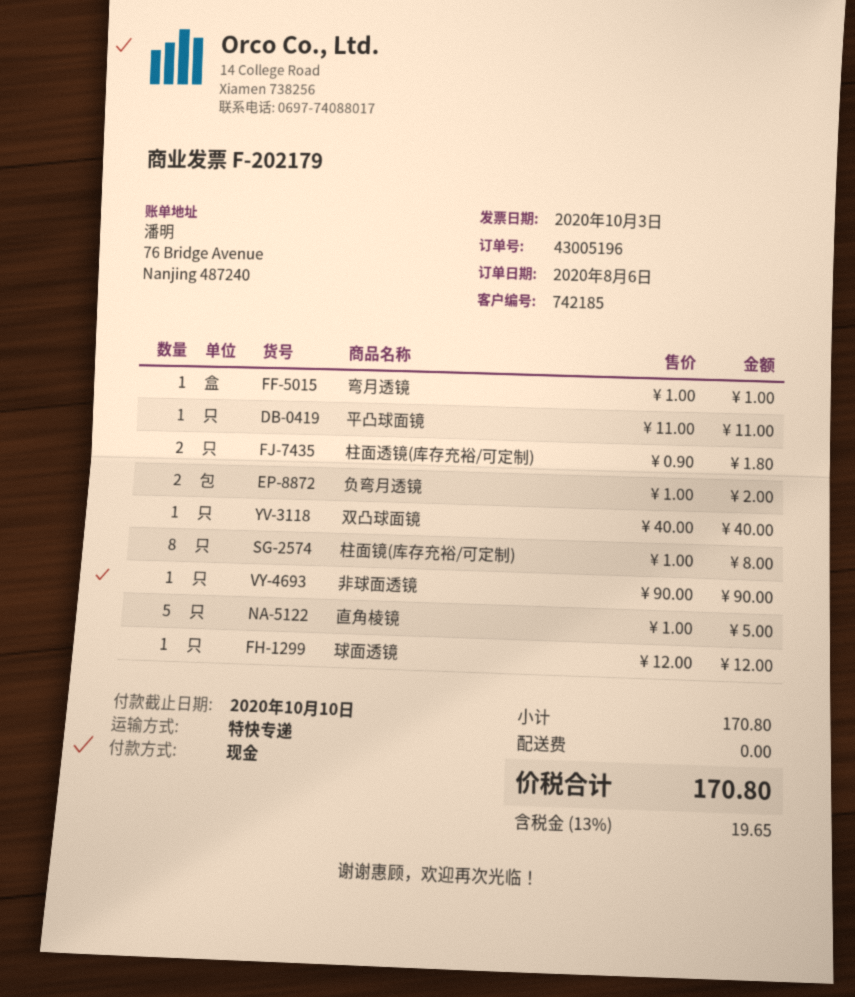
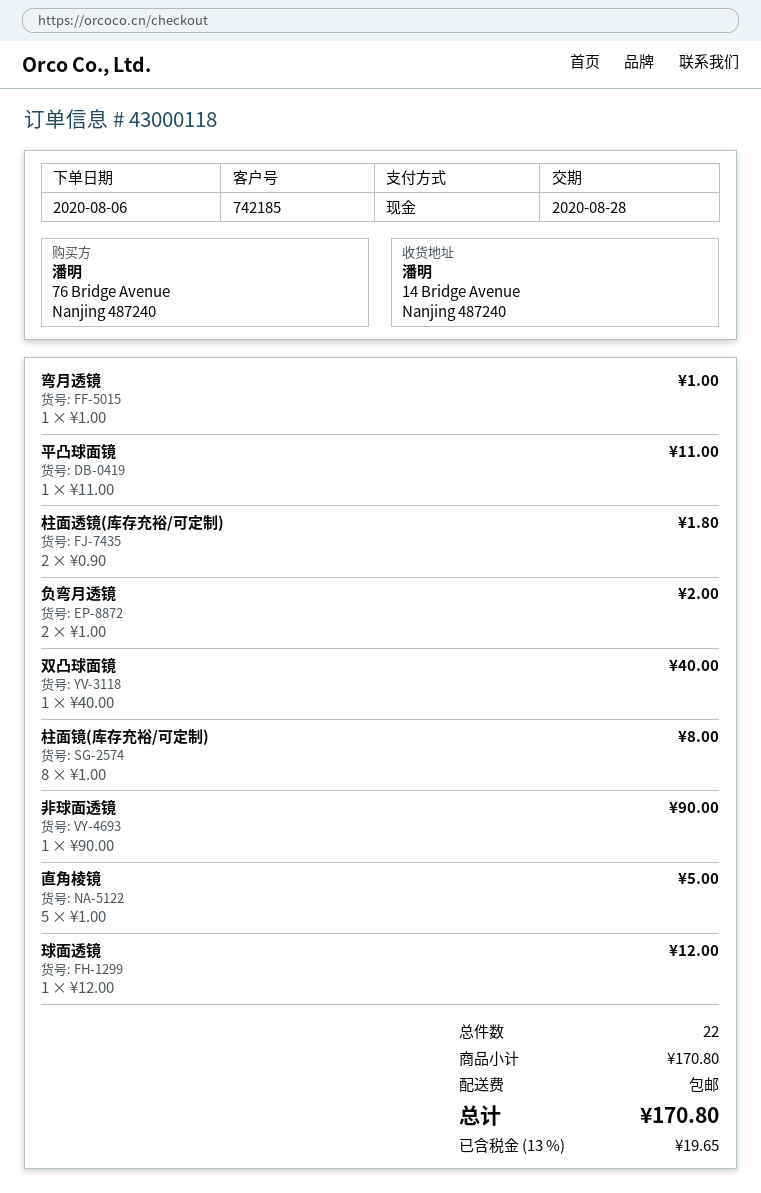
order number: 43005196 -> 43000118

